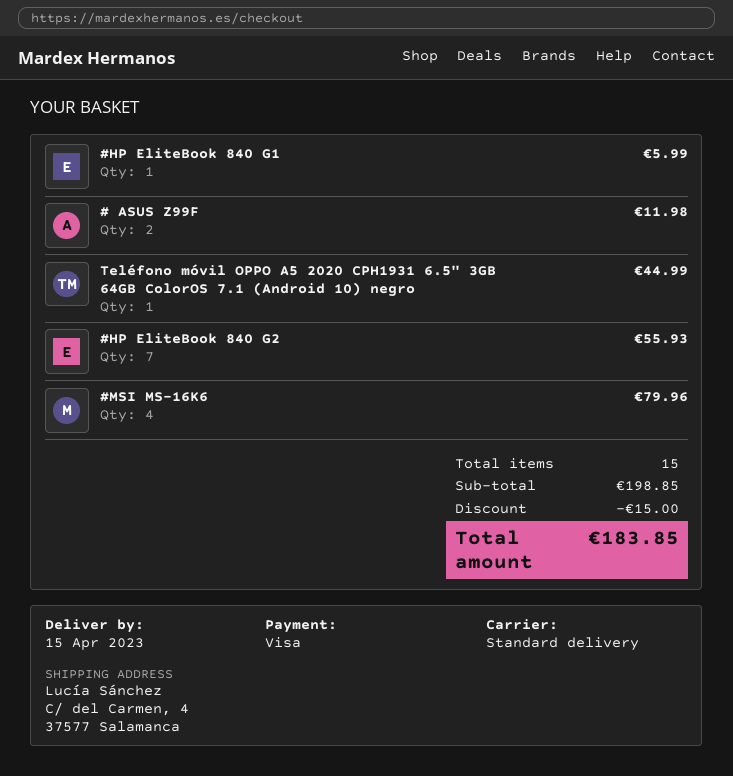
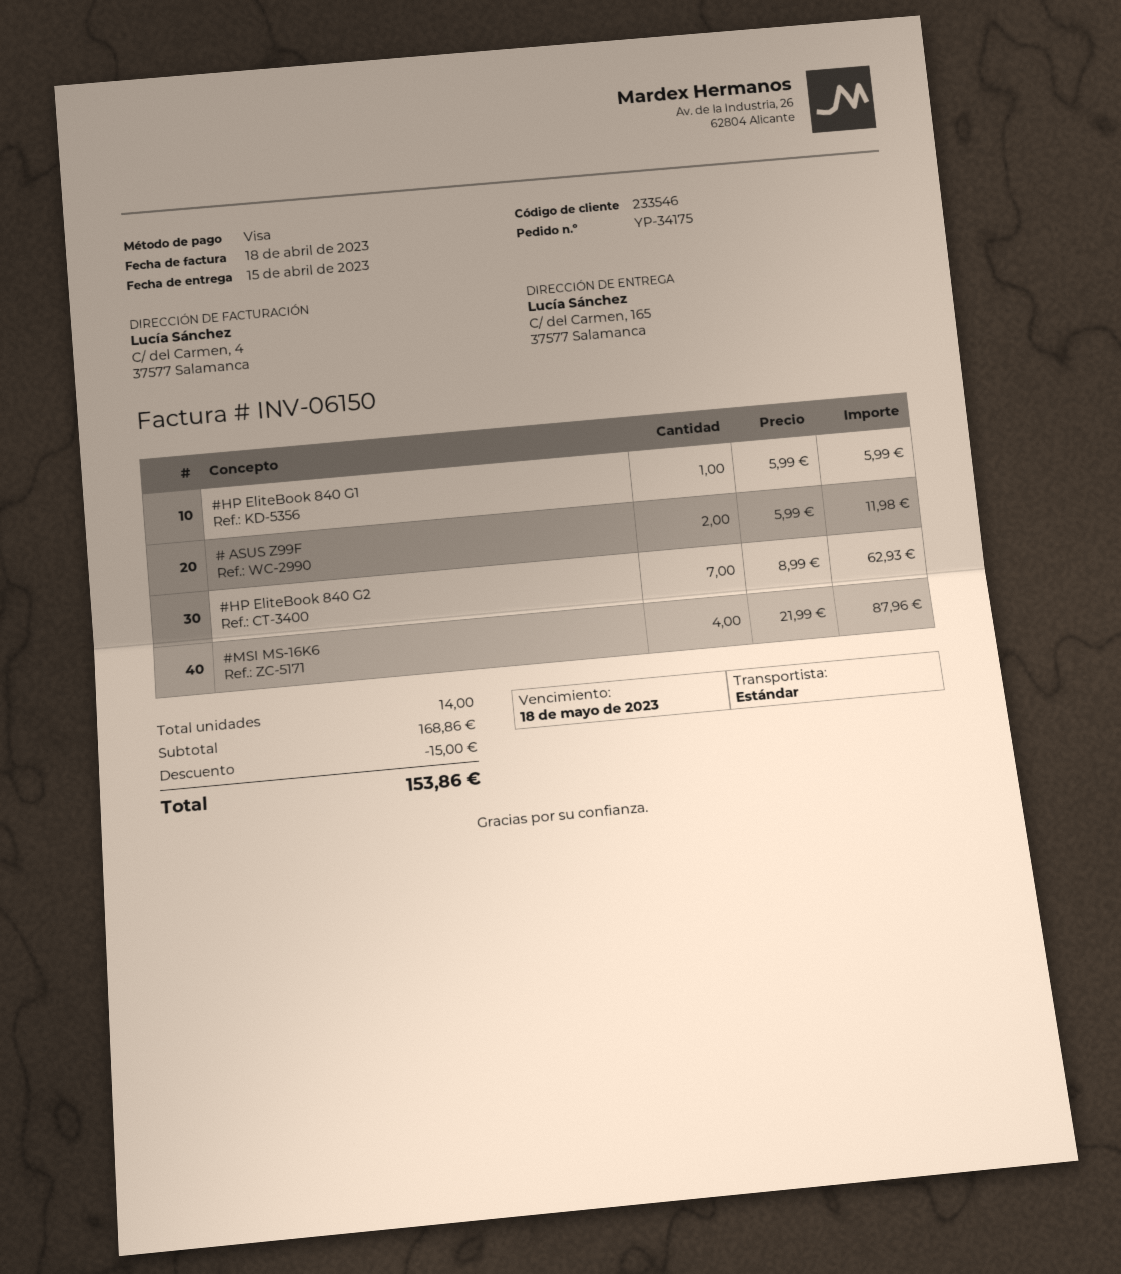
ship to: C/ del Carmen, 4, 37577 Salamanca -> C/ del Carmen, 165, 37577 Salamanca
Teléfono móvil OPPO A5 2020 CPH1931 6.5" 3GB 64GB ColorOS 7.1 (Android 10) negro: 1 for 44.99 -> none
#HP EliteBook 840 G2: 7 for 55.93 -> 7 for 62.93
#MSI MS-16K6: 4 for 79.96 -> 4 for 87.96
total quantity: 15 -> 14
subtotal: 198.85 -> 168.86
total: 183.85 -> 153.86

